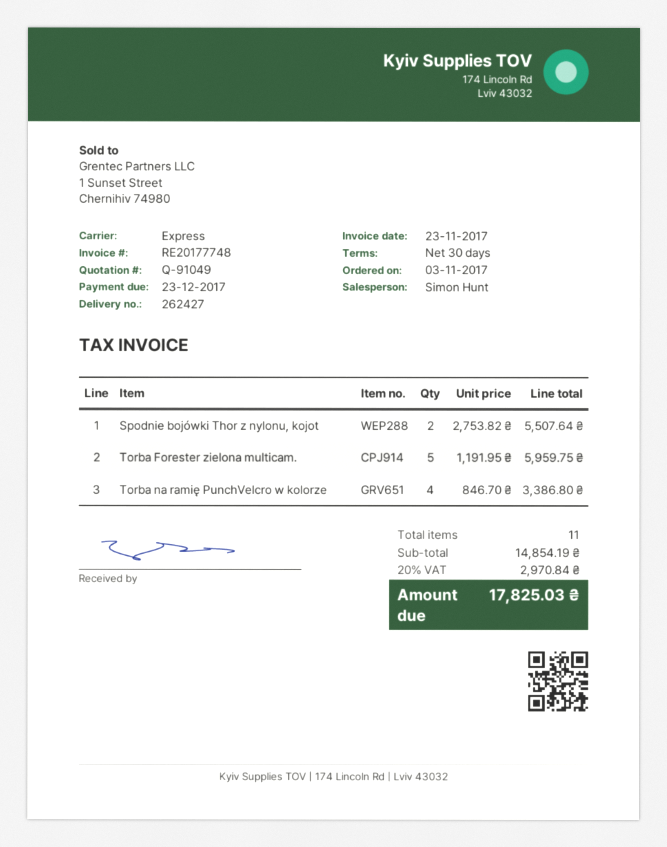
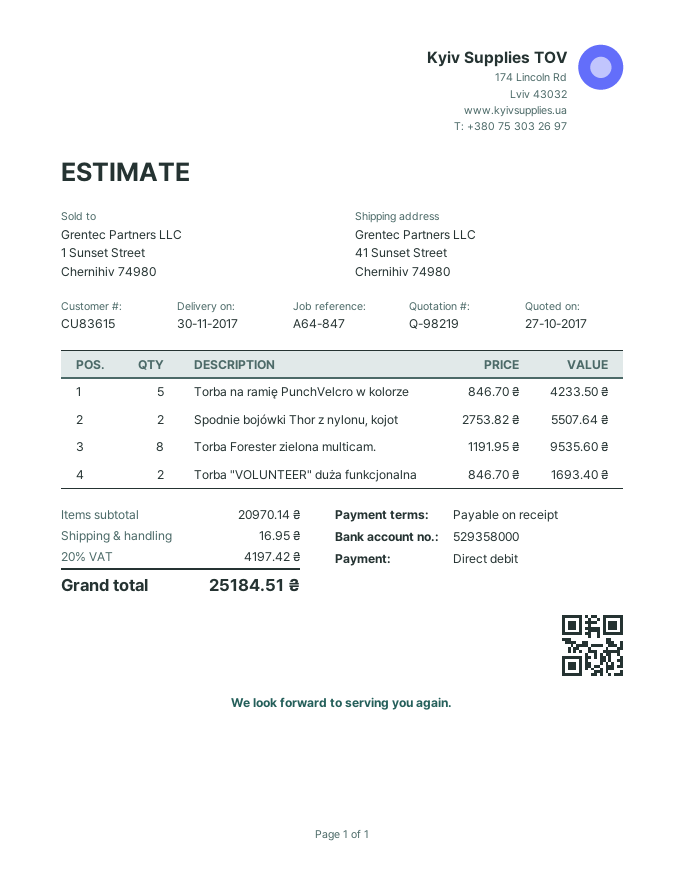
quote number: Q-91049 -> Q-98219
payment terms: 30 days -> on receipt
Torba Forester zielona multicam.: 5 x 1191.95 = 5959.75 -> 8 x 1191.95 = 9535.60
Torba na ramię PunchVelcro w kolorze: 4 x 846.70 = 3386.80 -> 5 x 846.70 = 4233.50
Torba "VOLUNTEER" duża funkcjonalna: none -> 2 x 846.70 = 1693.40
subtotal: 14854.19 -> 20970.14
shipping: none -> 16.95
tax: 20% = 2970.84 -> 20% = 4197.42
total: 17825.03 -> 25184.51

